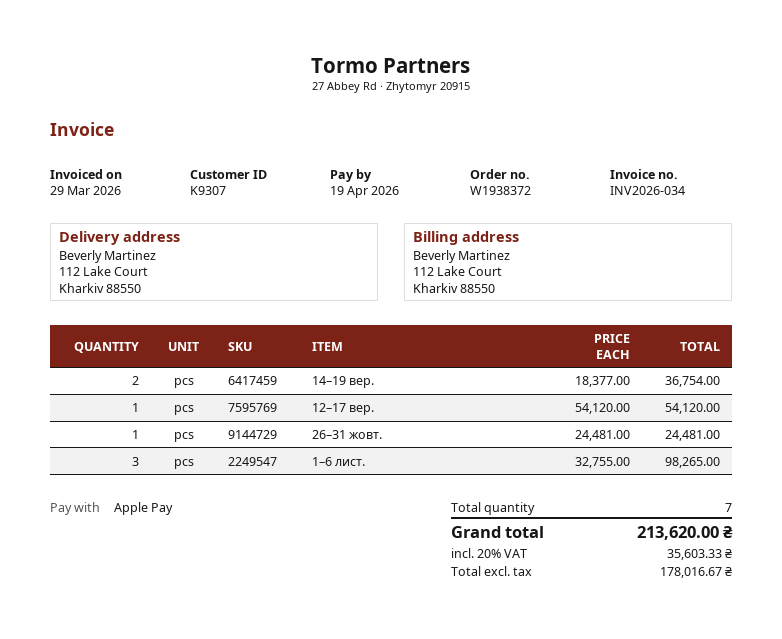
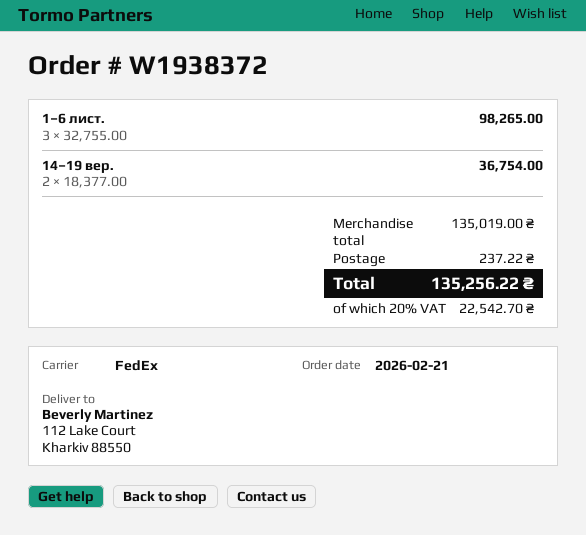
12–17 вер.: 1 x 54120.00 = 54120.00 -> none
26–31 жовт.: 1 x 24481.00 = 24481.00 -> none
shipping: none -> 237.22
tax: 20% = 35603.33 -> 20% = 22542.70
total: 213620.00 -> 135256.22

